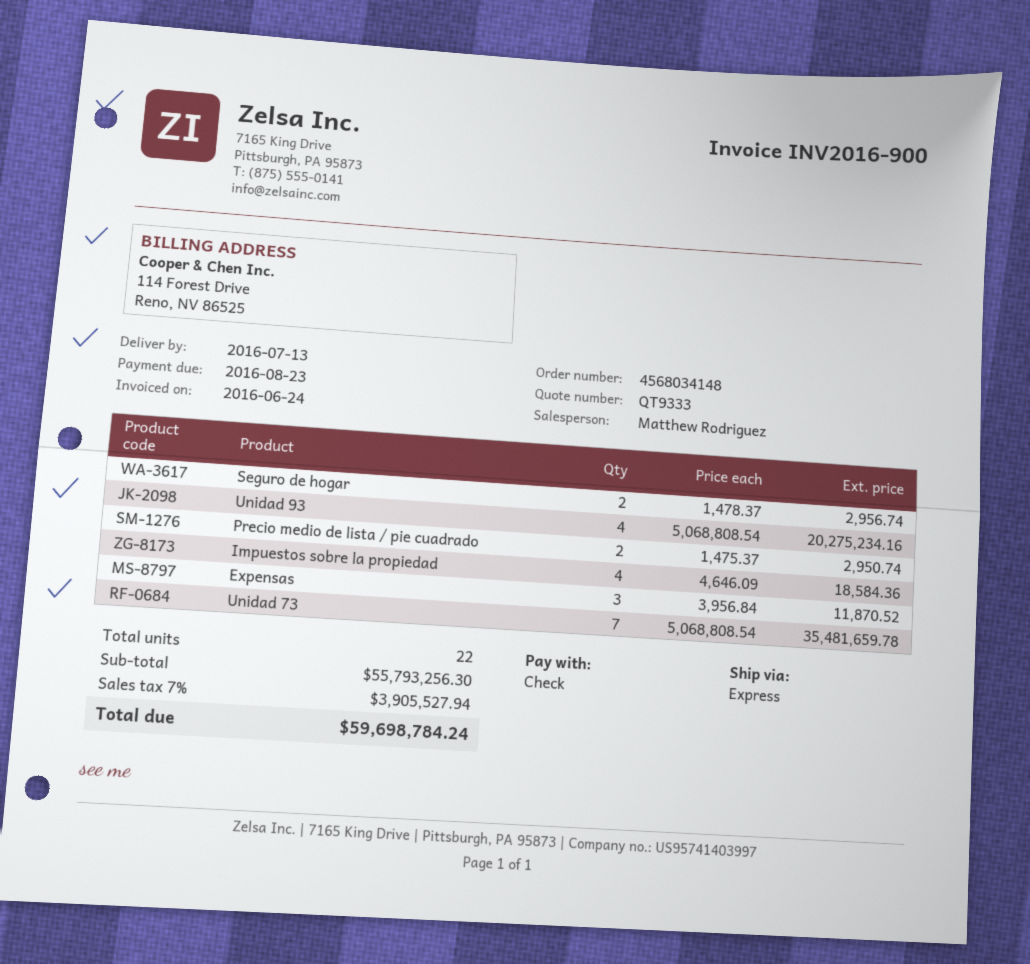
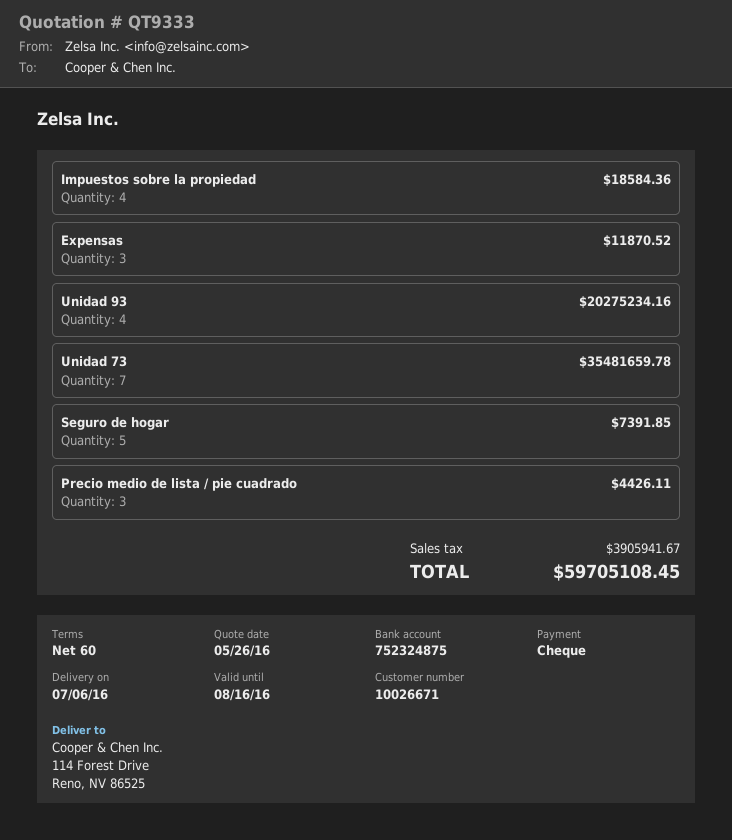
delivery date: 2016-07-13 -> 2016-07-06
Seguro de hogar: 2 for 2956.74 -> 5 for 7391.85
Precio medio de lista / pie cuadrado: 2 for 2950.74 -> 3 for 4426.11
tax: 3905527.94 -> 3905941.67
total: 59698784.24 -> 59705108.45

